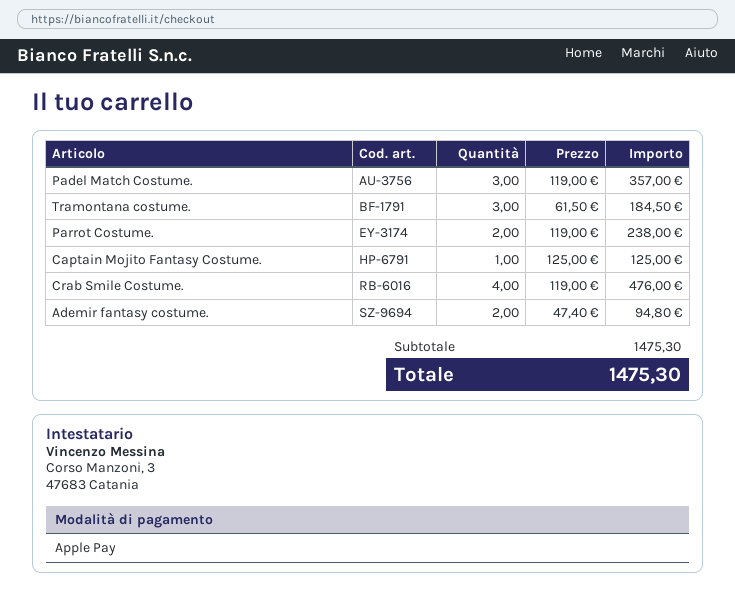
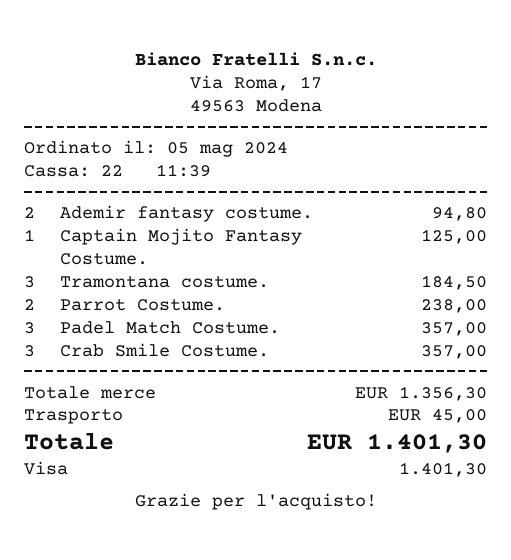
payment method: Apple Pay -> Visa
Crab Smile Costume.: 4 for 476.00 -> 3 for 357.00
subtotal: 1475.30 -> 1356.30
shipping: none -> 45.00
total: 1475.30 -> 1401.30

